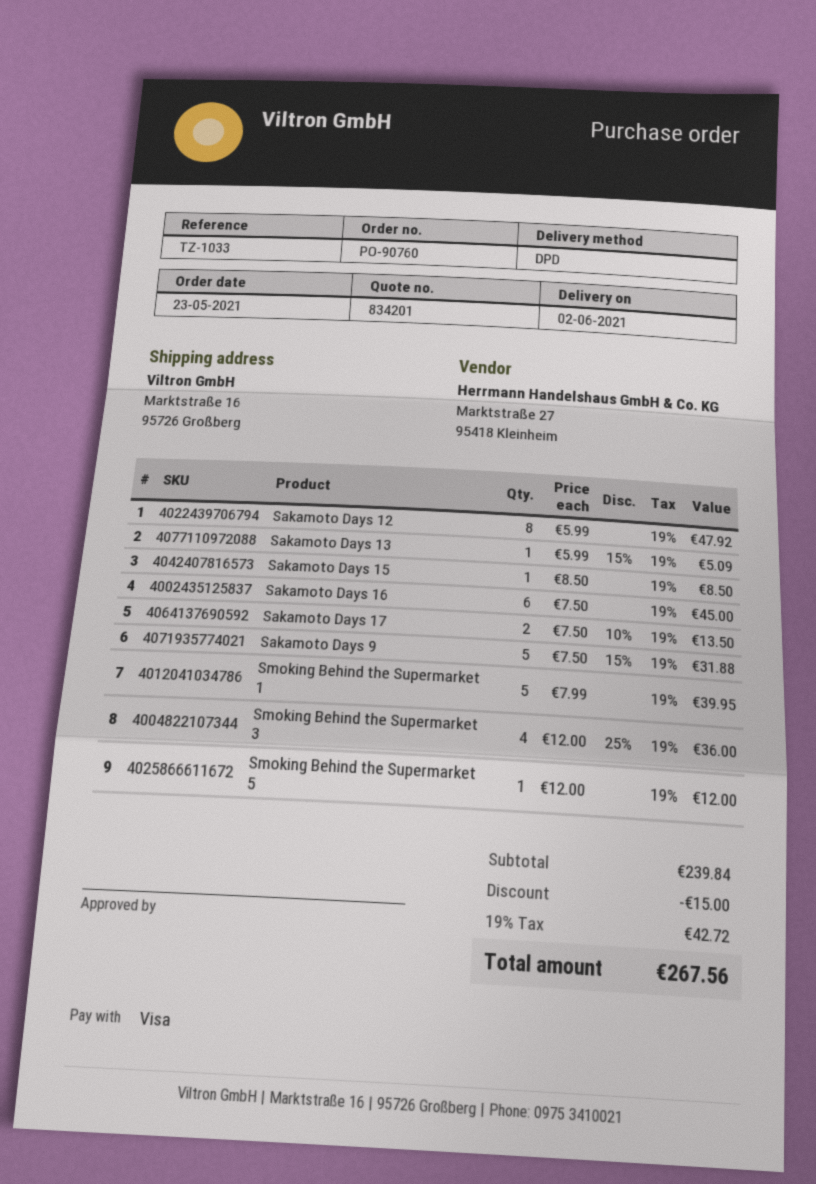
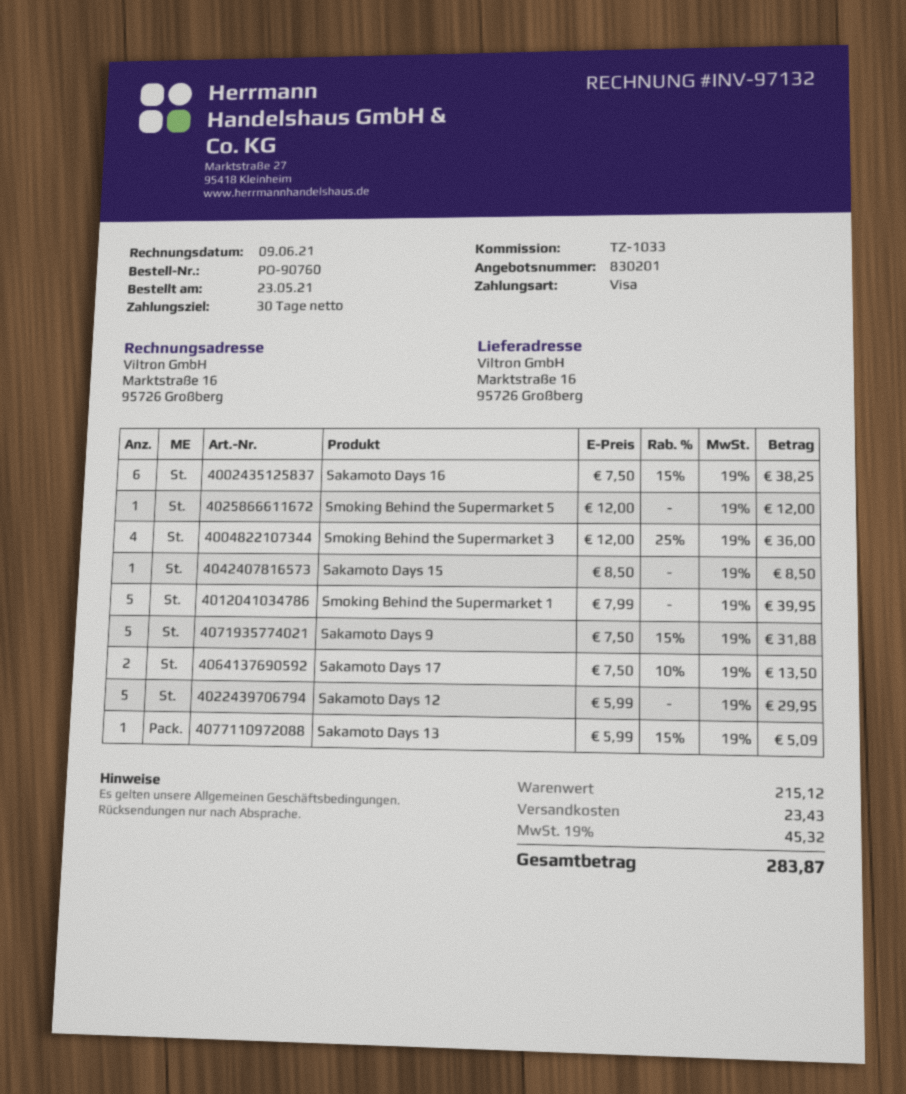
quote number: 834201 -> 830201
Sakamoto Days 12: 8 x 5.99 = 47.92 -> 5 x 5.99 = 29.95
Sakamoto Days 16: 6 x 7.50 = 45.00 -> 6 x 7.50 - 15% = 38.25
subtotal: 239.84 -> 215.12
discount: 15.00 -> none
shipping: none -> 23.43
tax: 19% = 42.72 -> 19% = 45.32
total: 267.56 -> 283.87

